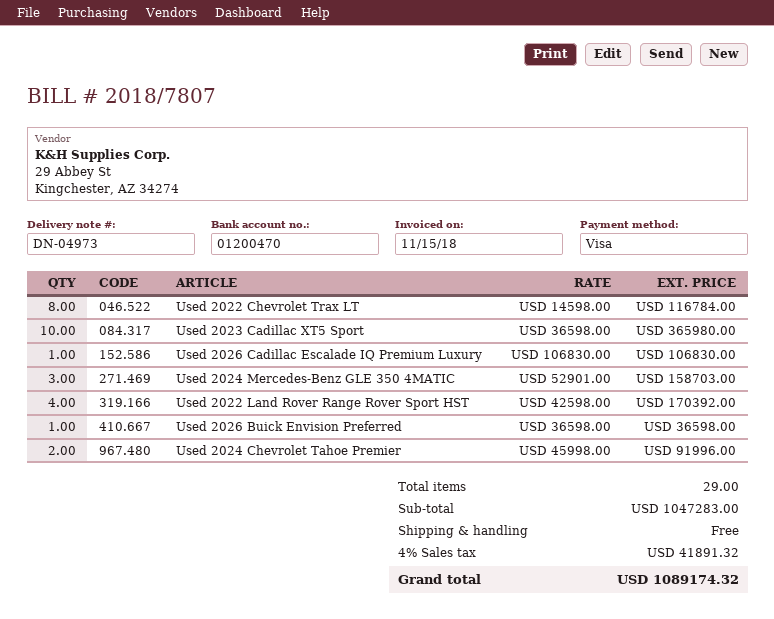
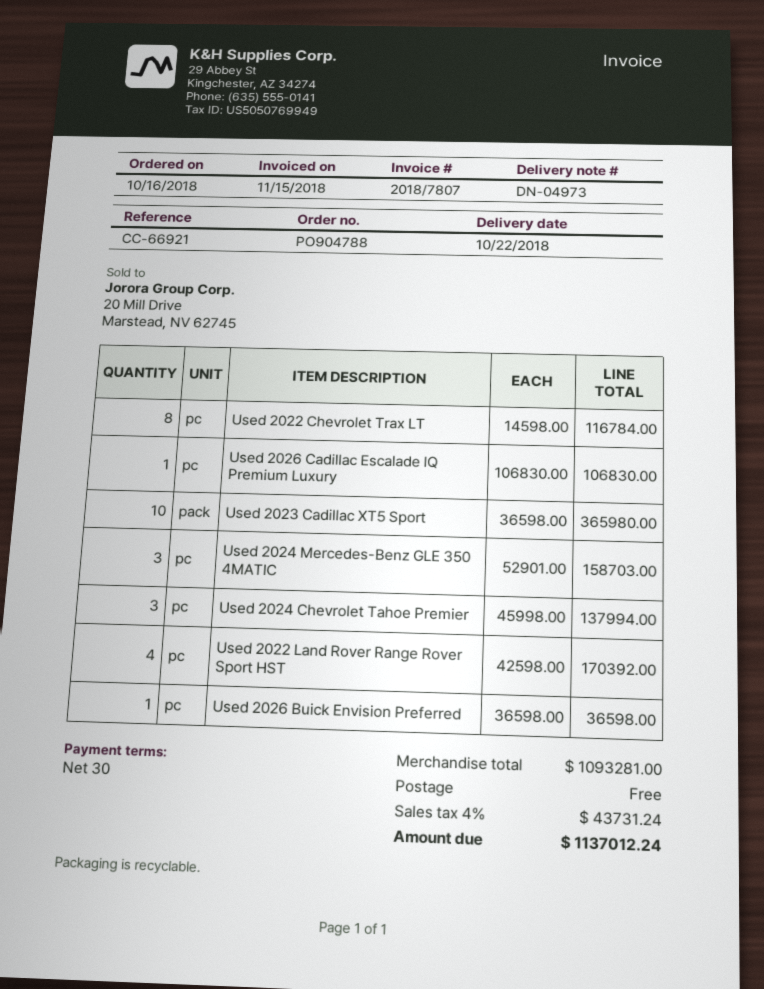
Used 2024 Chevrolet Tahoe Premier: 2 x 45998.00 = 91996.00 -> 3 x 45998.00 = 137994.00
subtotal: 1047283.00 -> 1093281.00
tax: 4% = 41891.32 -> 4% = 43731.24
total: 1089174.32 -> 1137012.24

